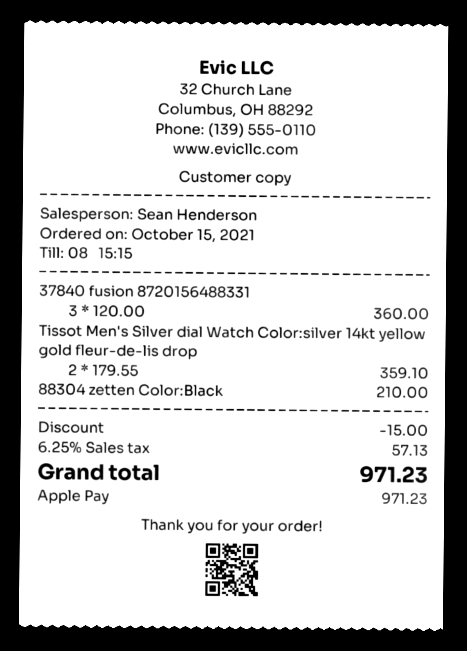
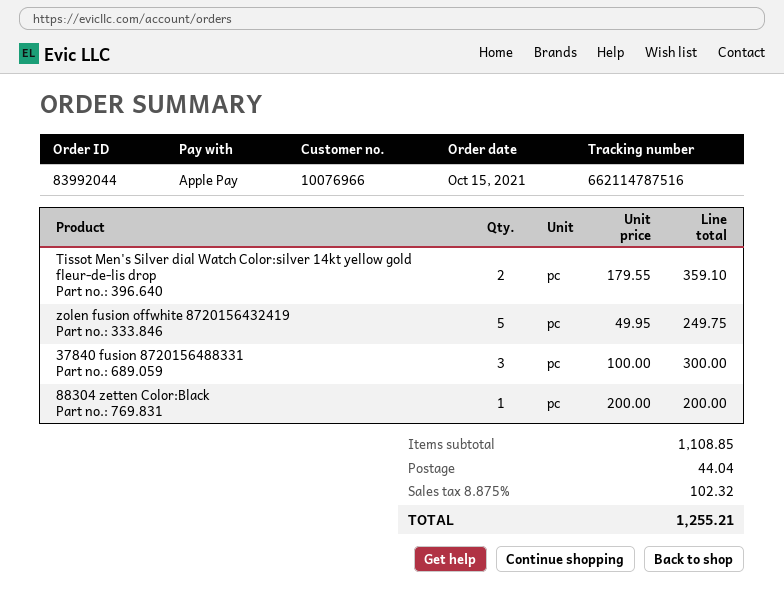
37840 fusion 8720156488331: 3 x 120.00 = 360.00 -> 3 x 100.00 = 300.00
88304 zetten Color:Black: 1 x 210.00 = 210.00 -> 1 x 200.00 = 200.00
zolen fusion offwhite 8720156432419: none -> 5 x 49.95 = 249.75
discount: 15.00 -> none
shipping: none -> 44.04
tax: 6.25% = 57.13 -> 8.875% = 102.32
total: 971.23 -> 1255.21

